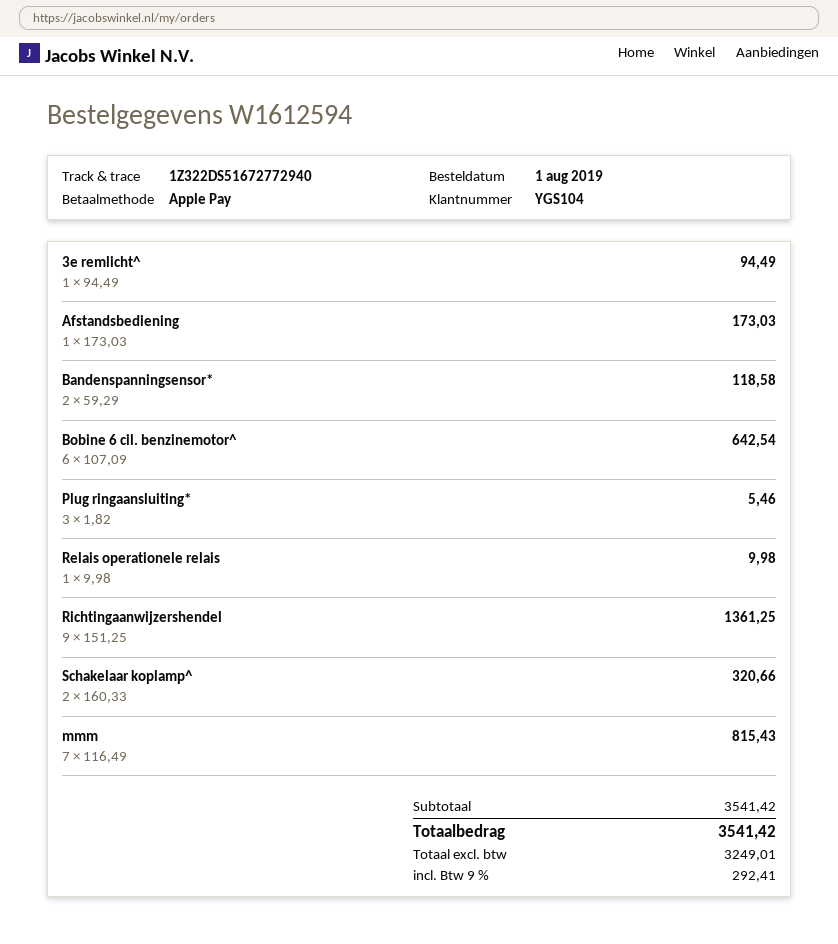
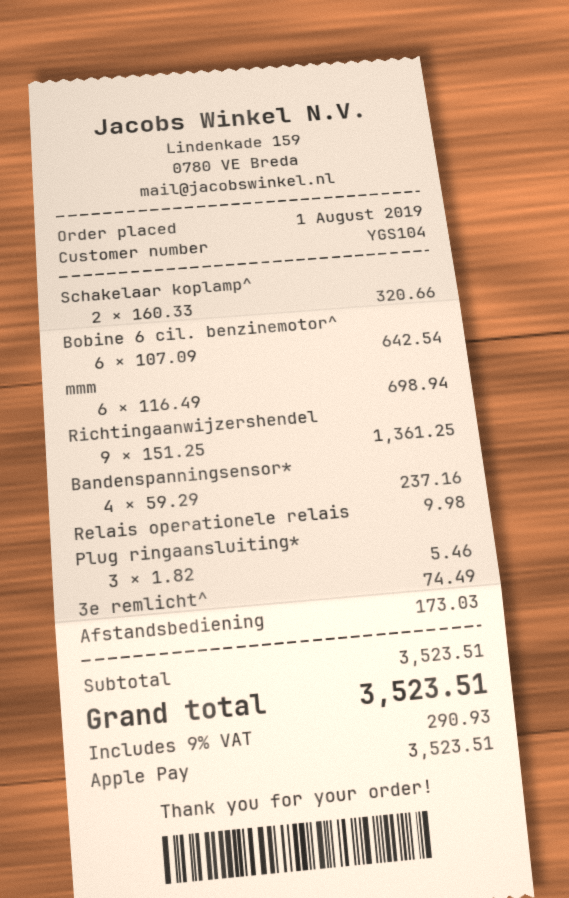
3e remlicht^: 1 x 94.49 = 94.49 -> 1 x 74.49 = 74.49
Bandenspanningsensor*: 2 x 59.29 = 118.58 -> 4 x 59.29 = 237.16
mmm: 7 x 116.49 = 815.43 -> 6 x 116.49 = 698.94
subtotal: 3541.42 -> 3523.51
tax: 9% = 292.41 -> 9% = 290.93
total: 3541.42 -> 3523.51

